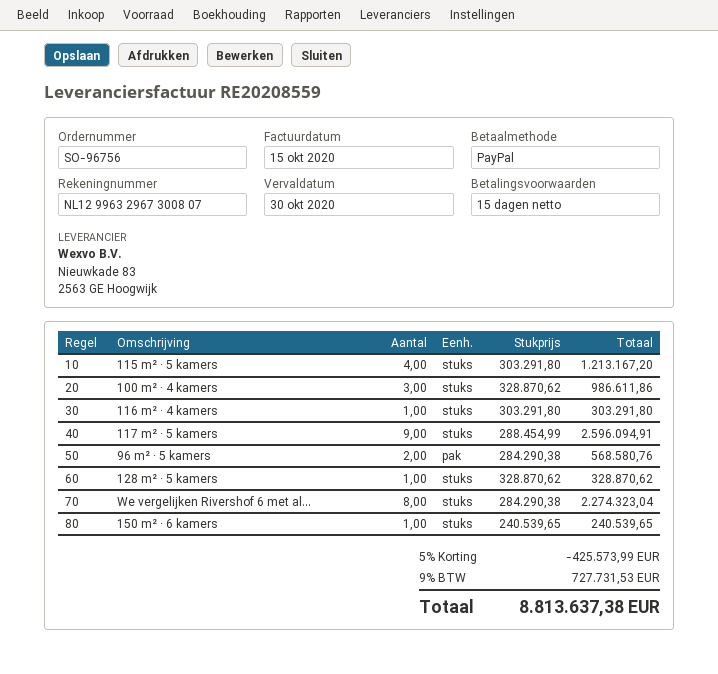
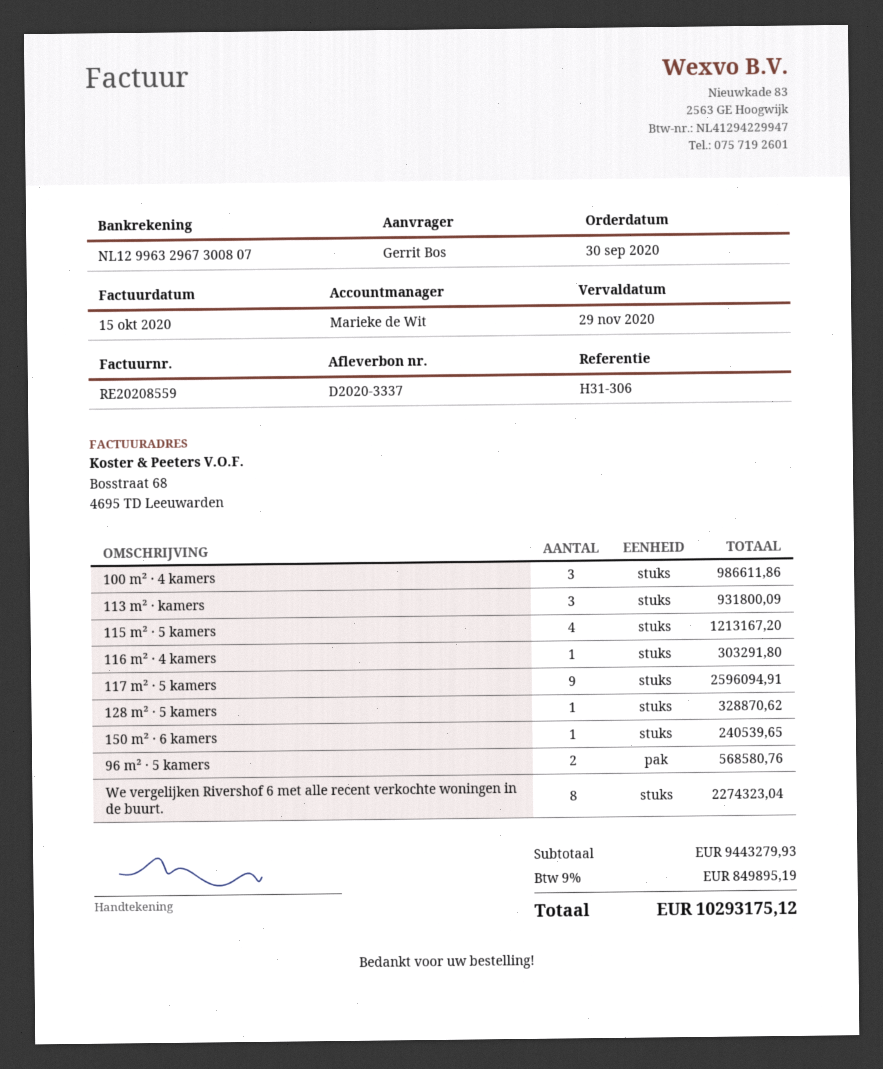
due date: 2020-10-30 -> 2020-11-29
113 m² · kamers: none -> 3 for 931800.09
discount: 5% = 425573.99 -> none
tax: 9% = 727731.53 -> 9% = 849895.19
total: 8813637.38 -> 10293175.12

